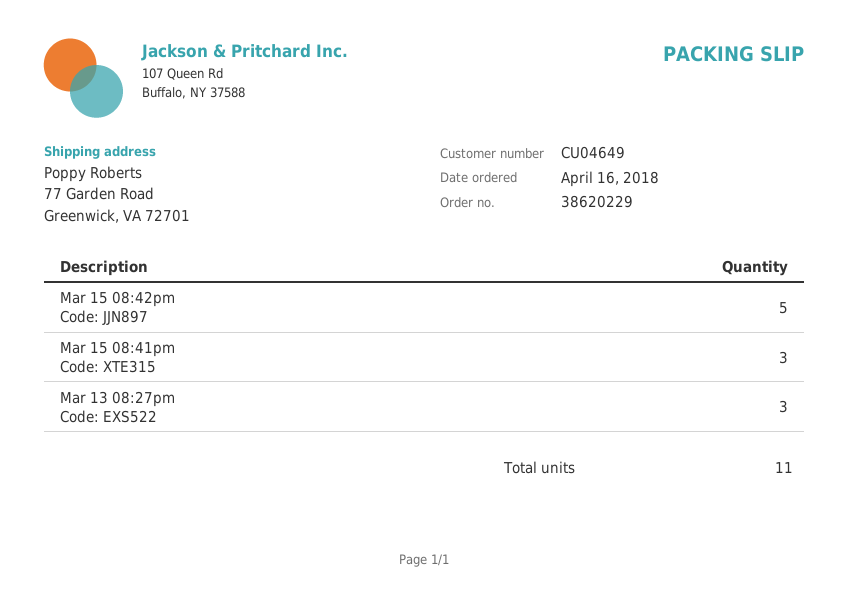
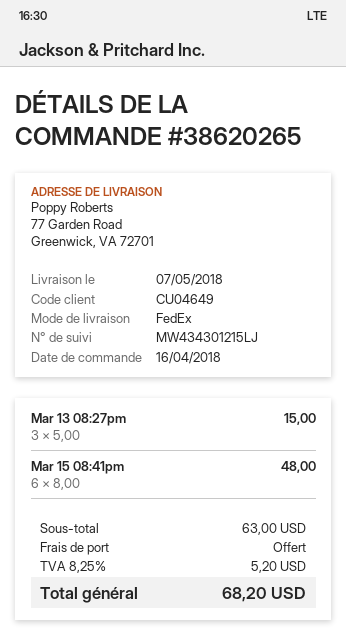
order number: 38620229 -> 38620265
Mar 15 08:42pm: 5 -> none
Mar 15 08:41pm: 3 -> 6

